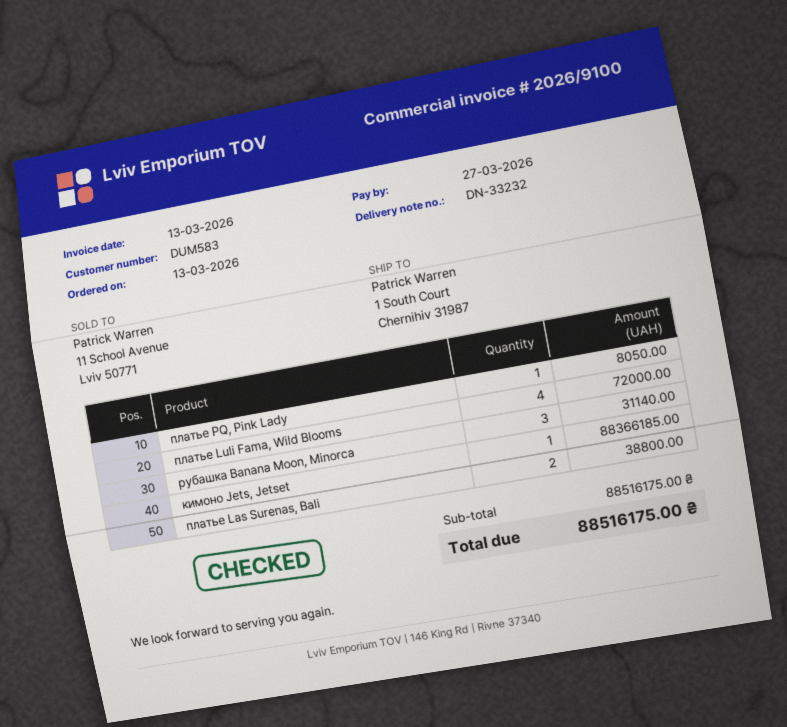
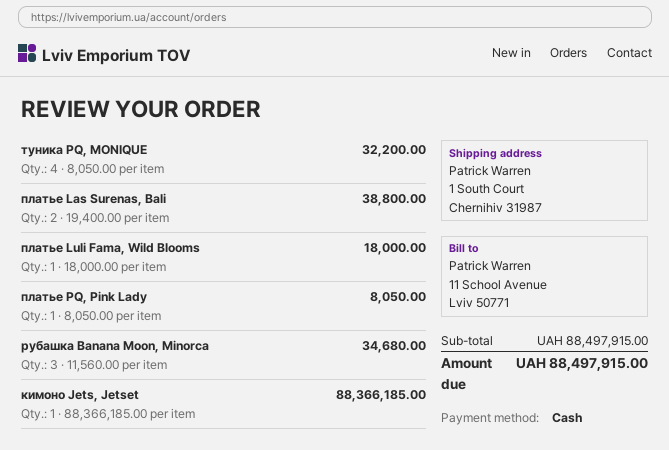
платье Luli Fama, Wild Blooms: 4 for 72000.00 -> 1 for 18000.00
рубашка Banana Moon, Minorca: 3 for 31140.00 -> 3 for 34680.00
туника PQ, MONIQUE: none -> 4 for 32200.00
subtotal: 88516175.00 -> 88497915.00
total: 88516175.00 -> 88497915.00

